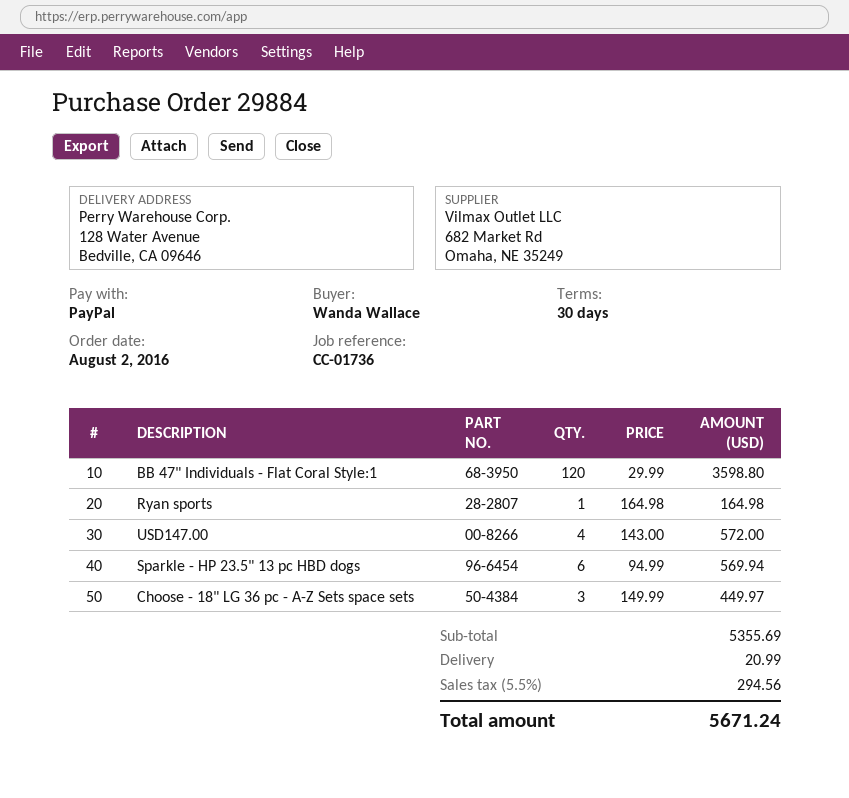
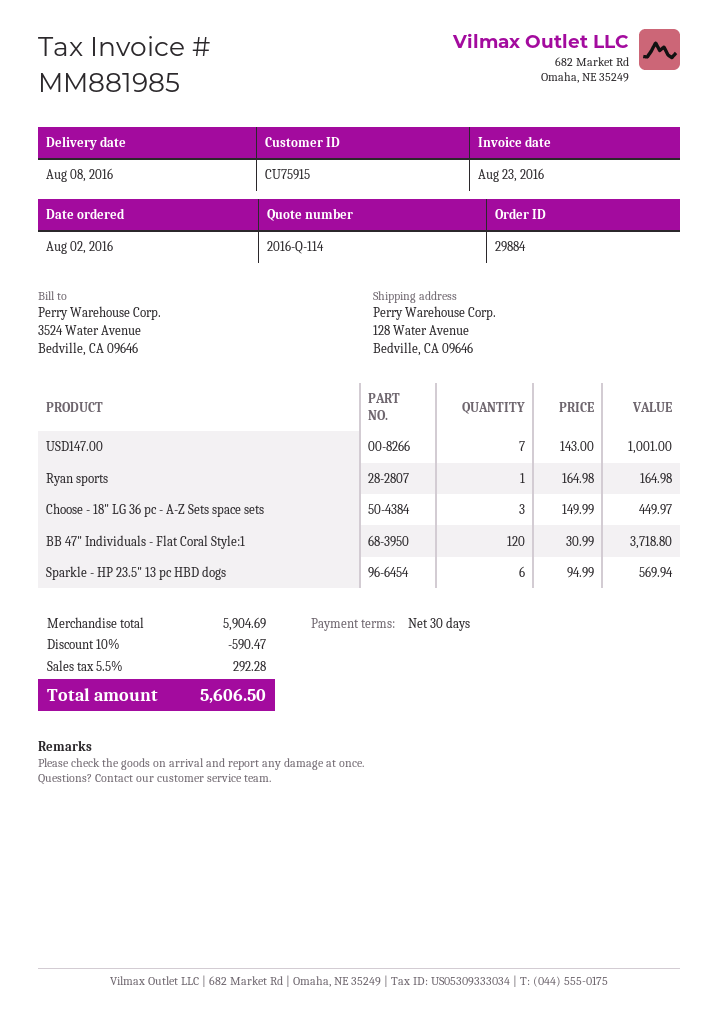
BB 47" Individuals - Flat Coral Style:1: 120 x 29.99 = 3598.80 -> 120 x 30.99 = 3718.80
USD147.00: 4 x 143.00 = 572.00 -> 7 x 143.00 = 1001.00
subtotal: 5355.69 -> 5904.69
discount: none -> 10% = 590.47
shipping: 20.99 -> none
tax: 5.5% = 294.56 -> 5.5% = 292.28
total: 5671.24 -> 5606.50

